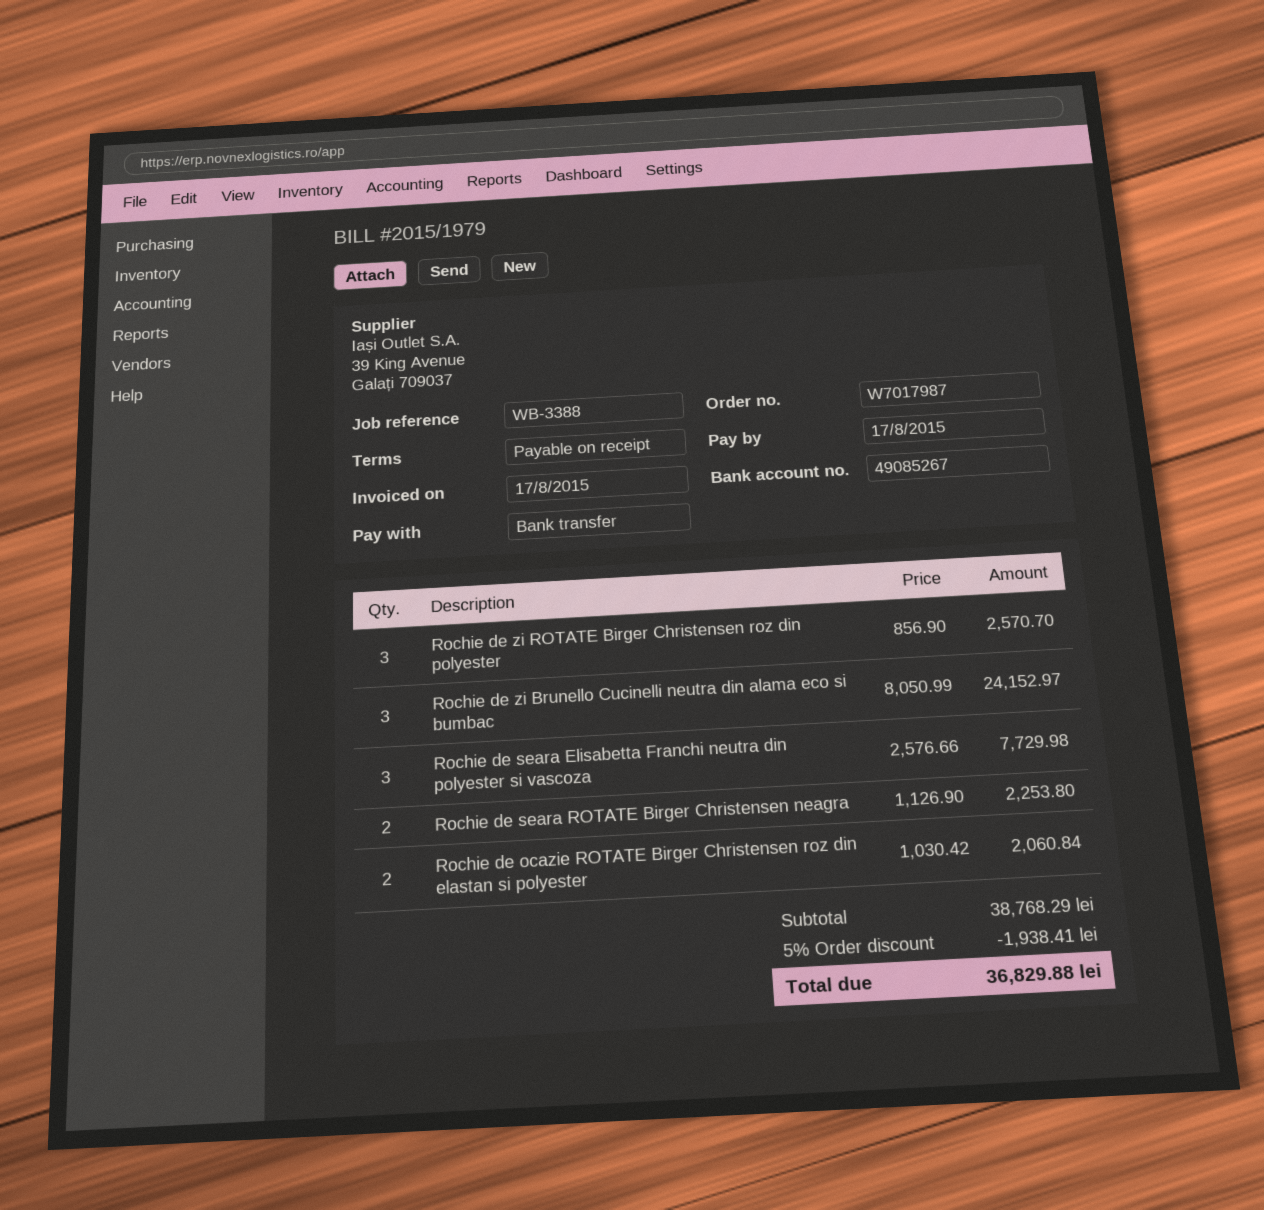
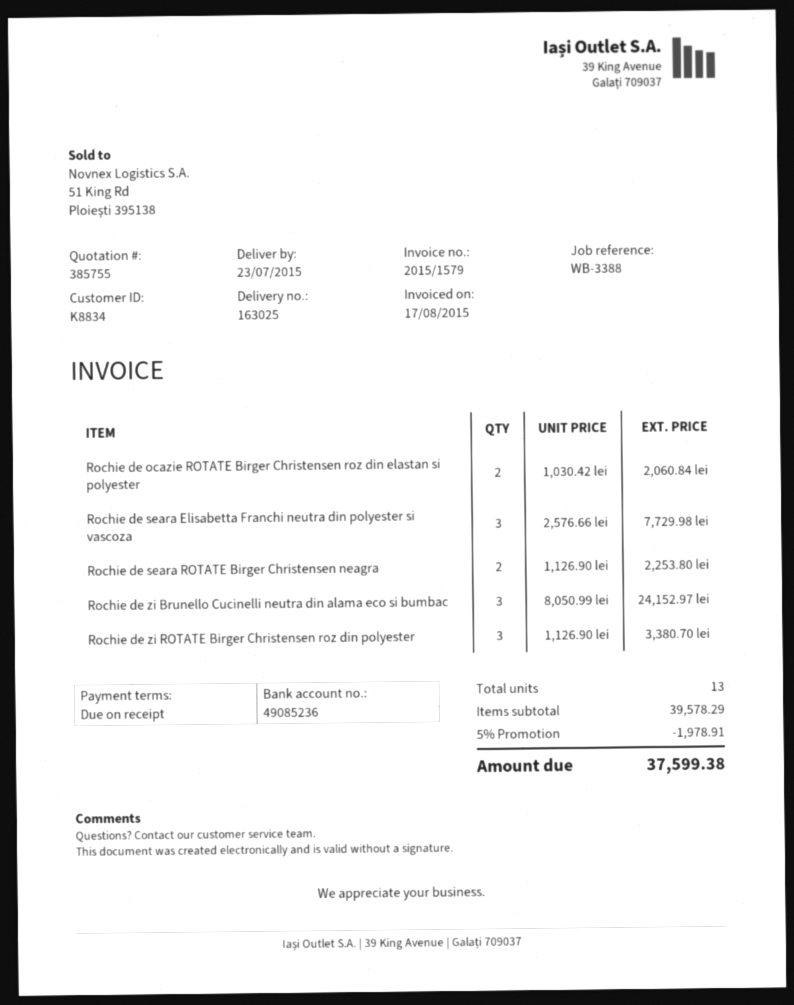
invoice number: 2015/1979 -> 2015/1579
bank account: 49085267 -> 49085236
Rochie de zi ROTATE Birger Christensen roz din polyester: 3 x 856.90 = 2570.70 -> 3 x 1126.90 = 3380.70
subtotal: 38768.29 -> 39578.29
discount: 5% = 1938.41 -> 5% = 1978.91
total: 36829.88 -> 37599.38

